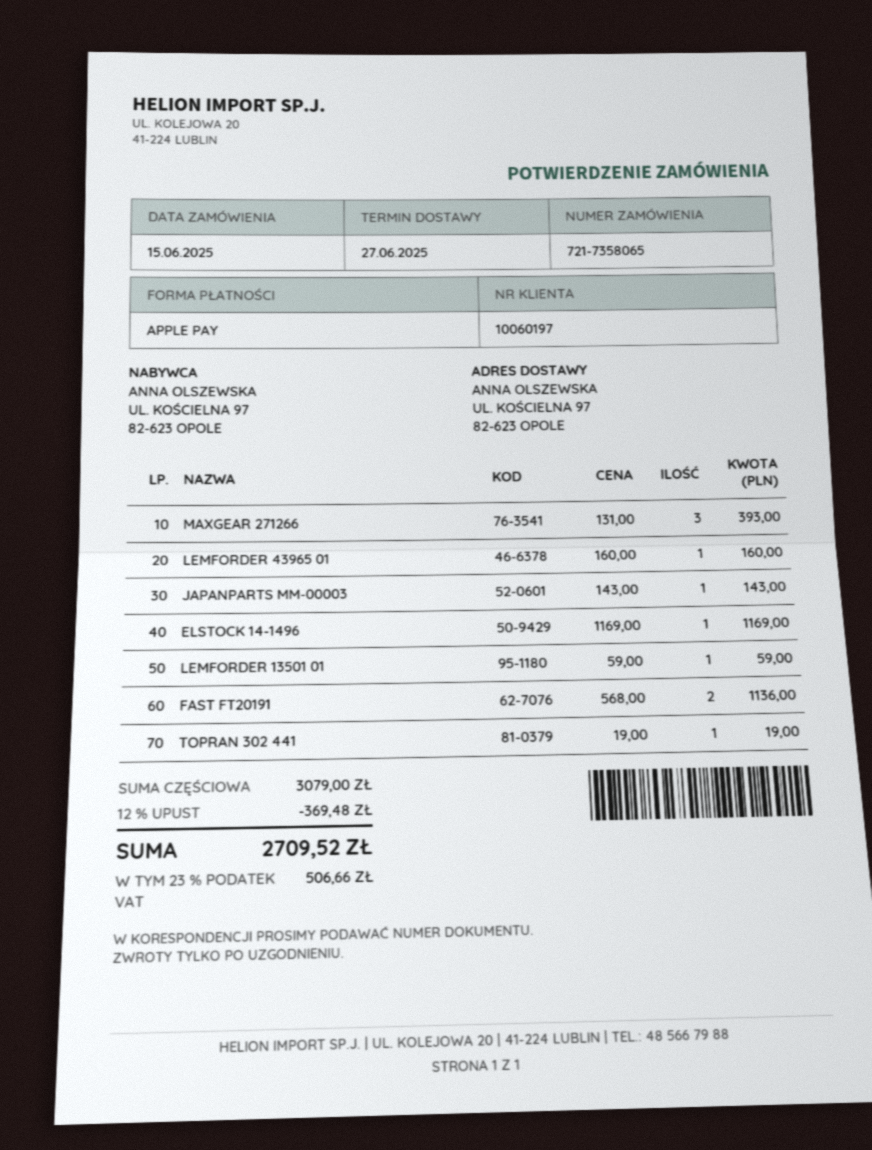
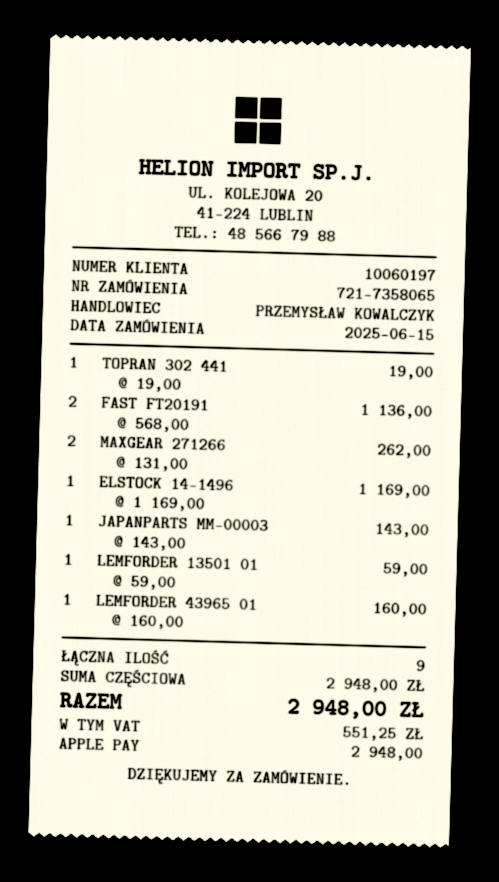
MAXGEAR 271266: 3 x 131.00 = 393.00 -> 2 x 131.00 = 262.00
subtotal: 3079.00 -> 2948.00
discount: 12% = 369.48 -> none
tax: 506.66 -> 551.25
total: 2709.52 -> 2948.00

